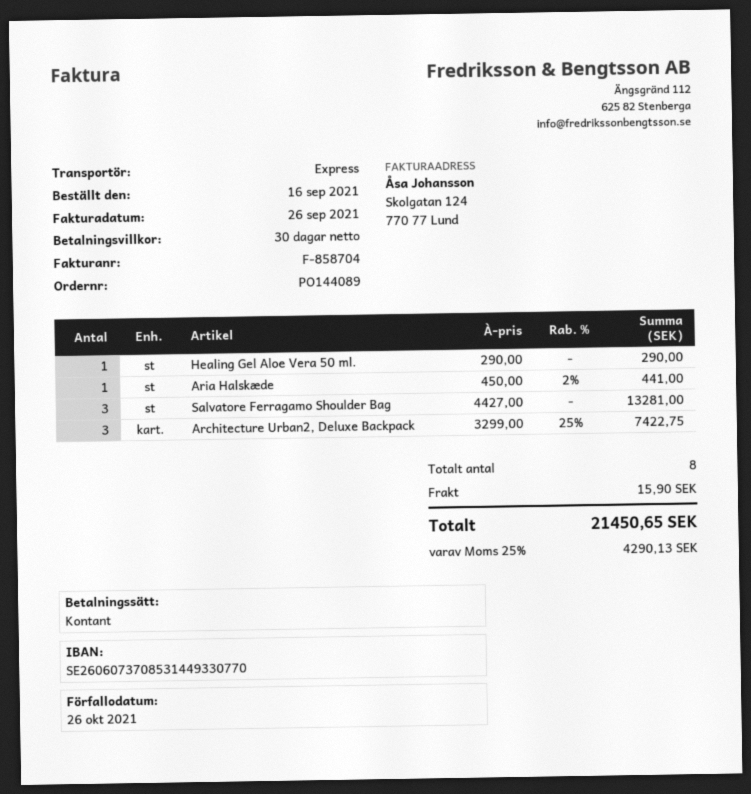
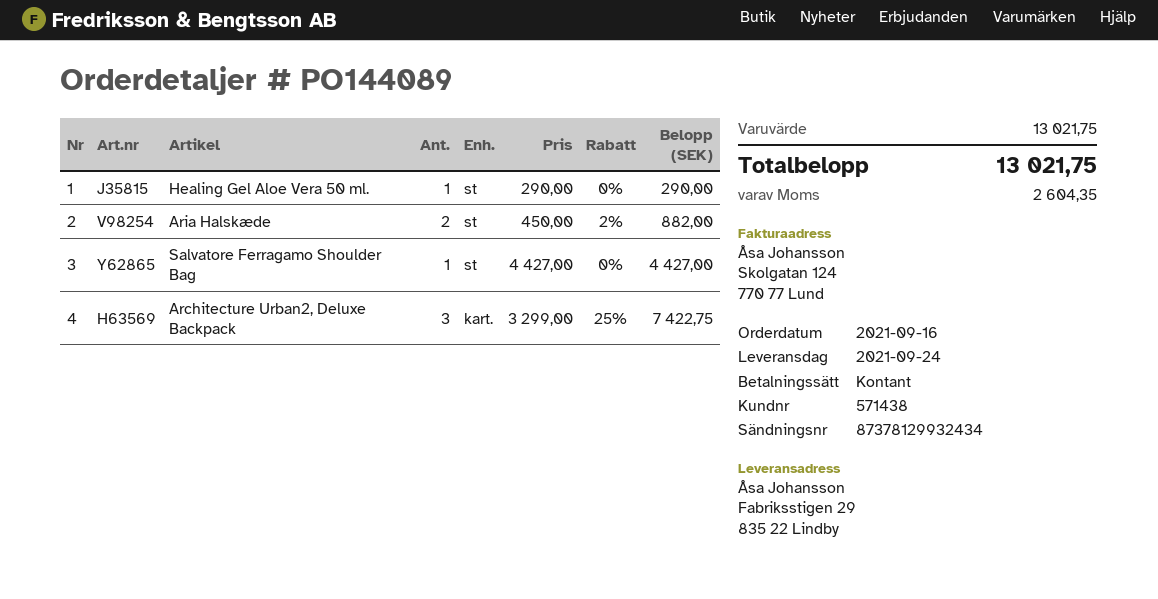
Aria Halskæde: 1 x 450.00 - 2% = 441.00 -> 2 x 450.00 - 2% = 882.00
Salvatore Ferragamo Shoulder Bag: 3 x 4427.00 = 13281.00 -> 1 x 4427.00 = 4427.00
shipping: 15.90 -> none
tax: 4290.13 -> 2604.35
total: 21450.65 -> 13021.75

